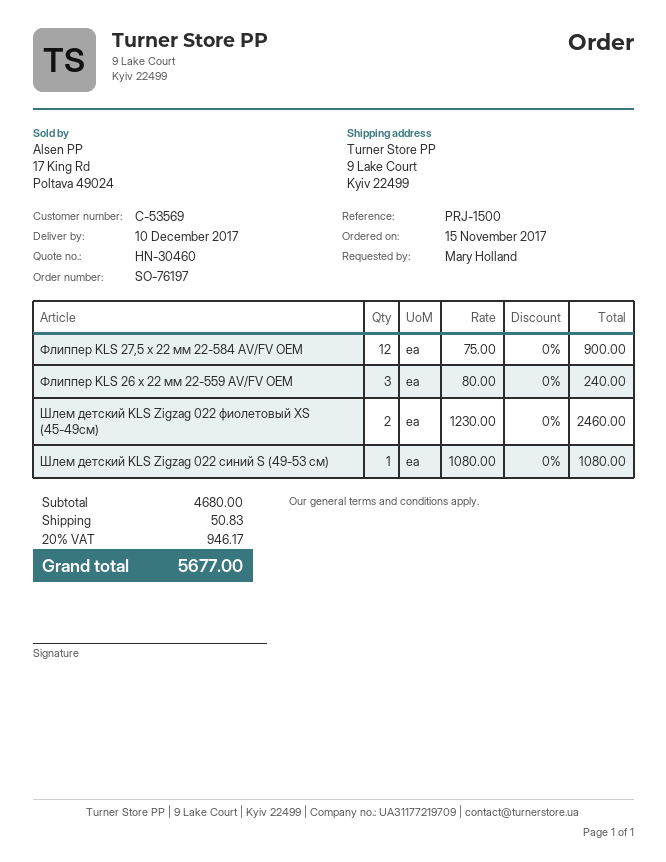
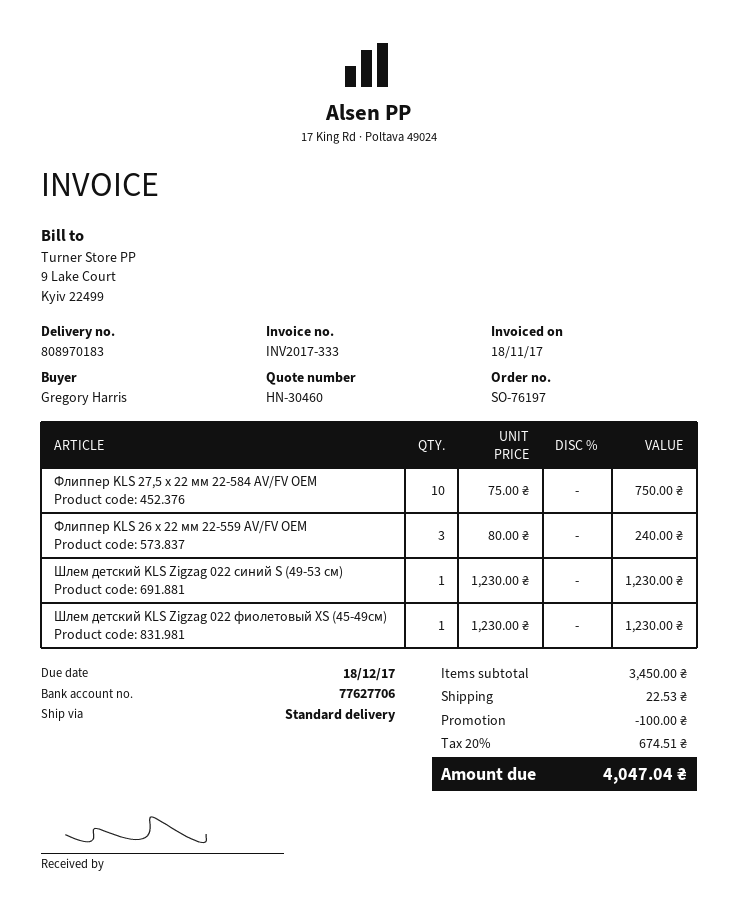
ordered by: Mary Holland -> Gregory Harris
Флиппер KLS 27,5 x 22 мм 22-584 AV/FV OEM: 12 x 75.00 = 900.00 -> 10 x 75.00 = 750.00
Шлем детский KLS Zigzag 022 фиолетовый XS (45-49cм): 2 x 1230.00 = 2460.00 -> 1 x 1230.00 = 1230.00
Шлем детский KLS Zigzag 022 синий S (49-53 cм): 1 x 1080.00 = 1080.00 -> 1 x 1230.00 = 1230.00
subtotal: 4680.00 -> 3450.00
discount: none -> 100.00
shipping: 50.83 -> 22.53
tax: 20% = 946.17 -> 20% = 674.51
total: 5677.00 -> 4047.04

